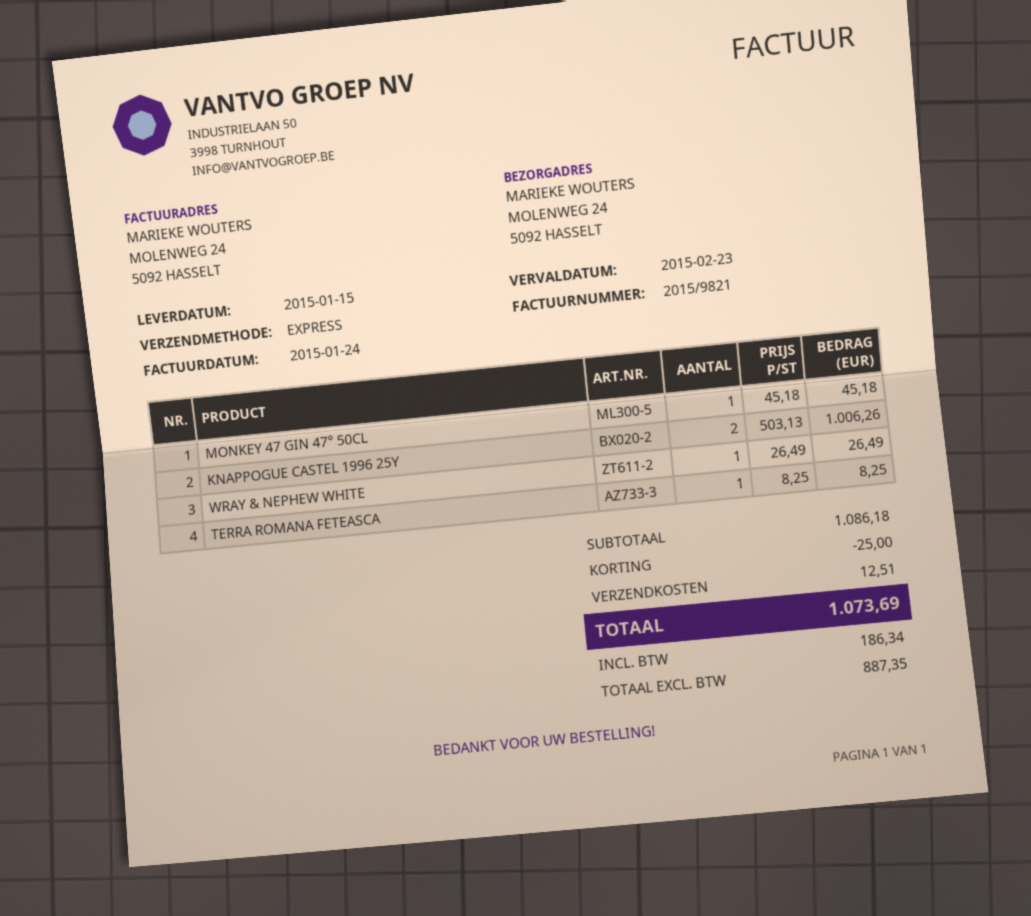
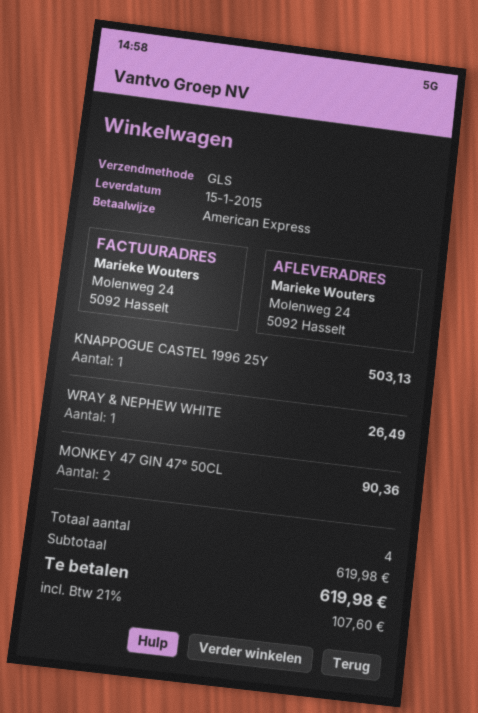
shipping method: express -> GLS
MONKEY 47 GIN 47° 50CL: 1 for 45.18 -> 2 for 90.36
KNAPPOGUE CASTEL 1996 25Y: 2 for 1006.26 -> 1 for 503.13
TERRA ROMANA FETEASCA: 1 for 8.25 -> none
subtotal: 1086.18 -> 619.98
discount: 25.00 -> none
shipping: 12.51 -> none
tax: 186.34 -> 107.60
total: 1073.69 -> 619.98

